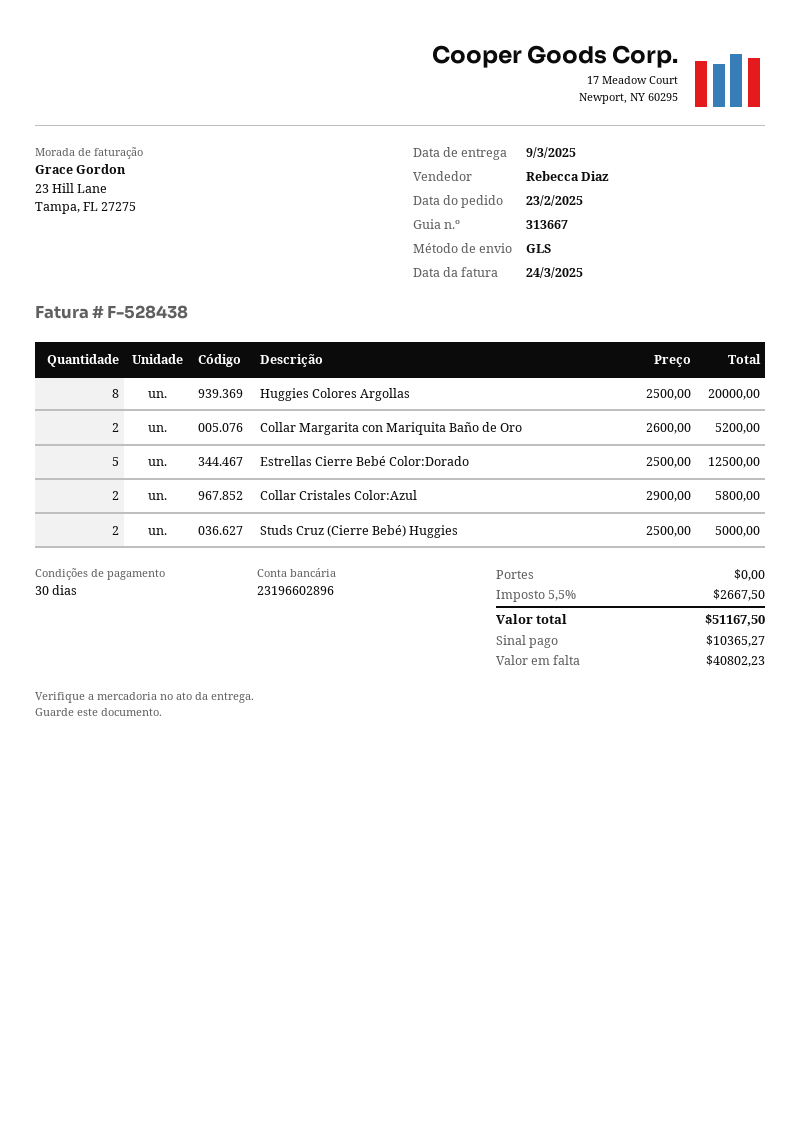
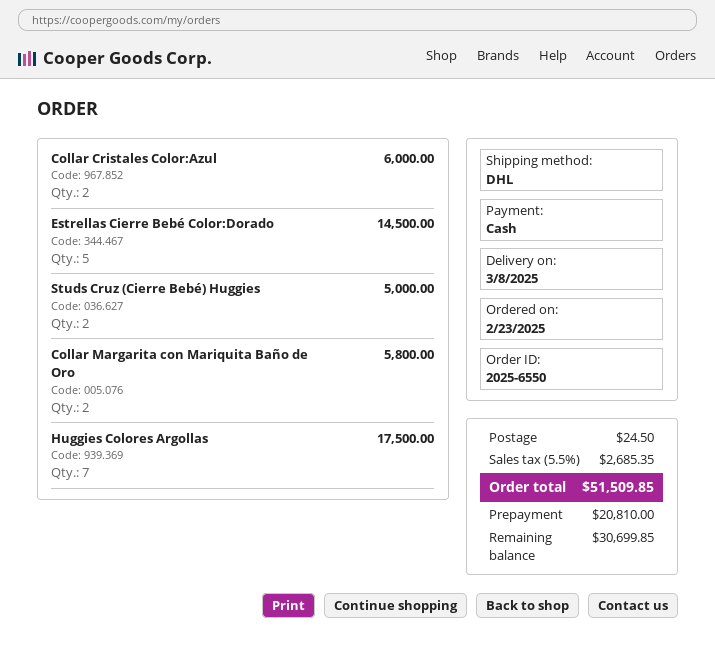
delivery date: 2025-03-09 -> 2025-03-08
shipping method: GLS -> DHL
Huggies Colores Argollas: 8 for 20000.00 -> 7 for 17500.00
Collar Margarita con Mariquita Baño de Oro: 2 for 5200.00 -> 2 for 5800.00
Estrellas Cierre Bebé Color:Dorado: 5 for 12500.00 -> 5 for 14500.00
Collar Cristales Color:Azul: 2 for 5800.00 -> 2 for 6000.00
shipping: 0.00 -> 24.50
tax: 5.5% = 2667.50 -> 5.5% = 2685.35
total: 51167.50 -> 51509.85
deposit: 10365.27 -> 20810.00
balance: 40802.23 -> 30699.85

